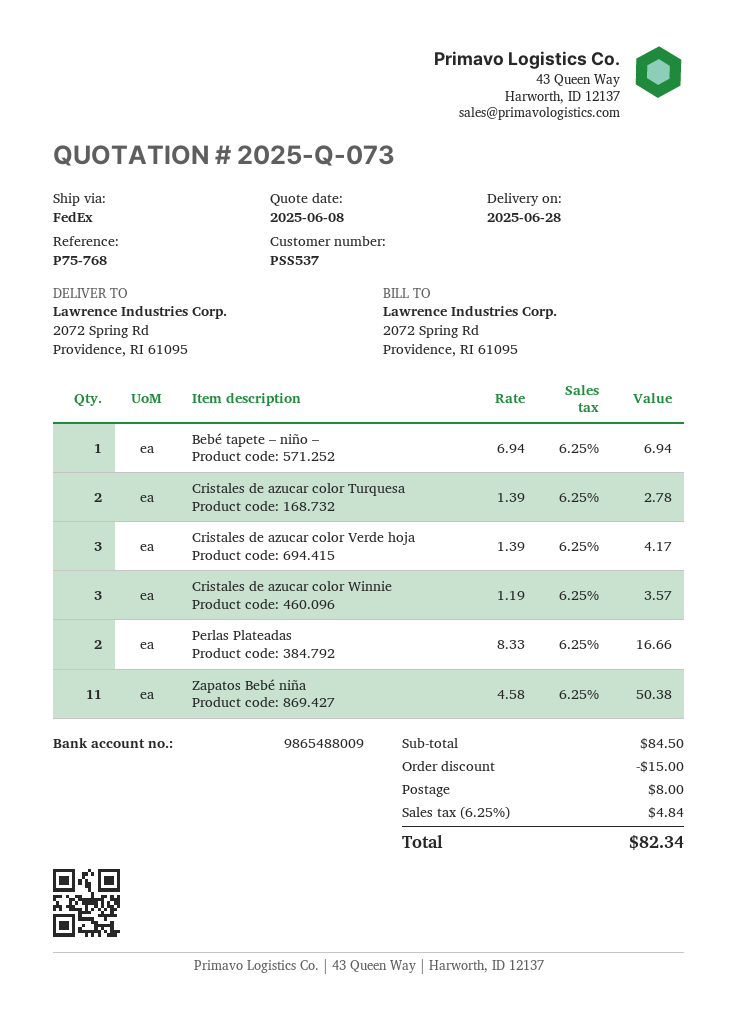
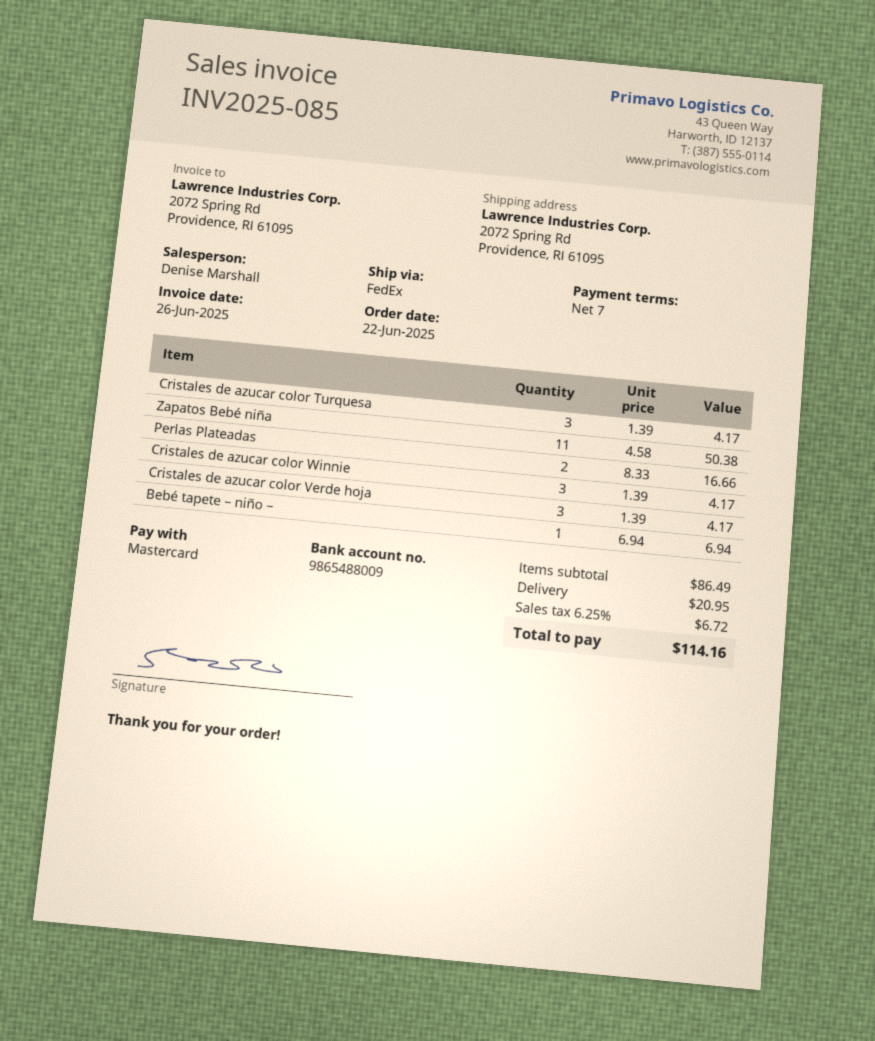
Cristales de azucar color Turquesa: 2 x 1.39 = 2.78 -> 3 x 1.39 = 4.17
Cristales de azucar color Winnie: 3 x 1.19 = 3.57 -> 3 x 1.39 = 4.17
subtotal: 84.50 -> 86.49
discount: 15.00 -> none
shipping: 8.00 -> 20.95
tax: 6.25% = 4.84 -> 6.25% = 6.72
total: 82.34 -> 114.16

